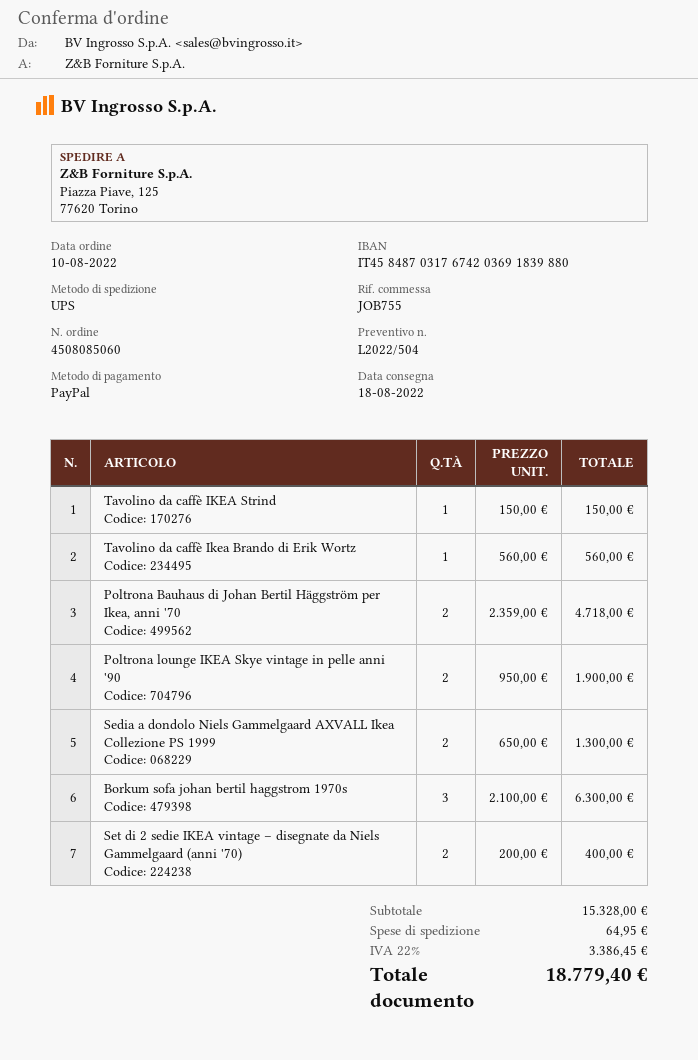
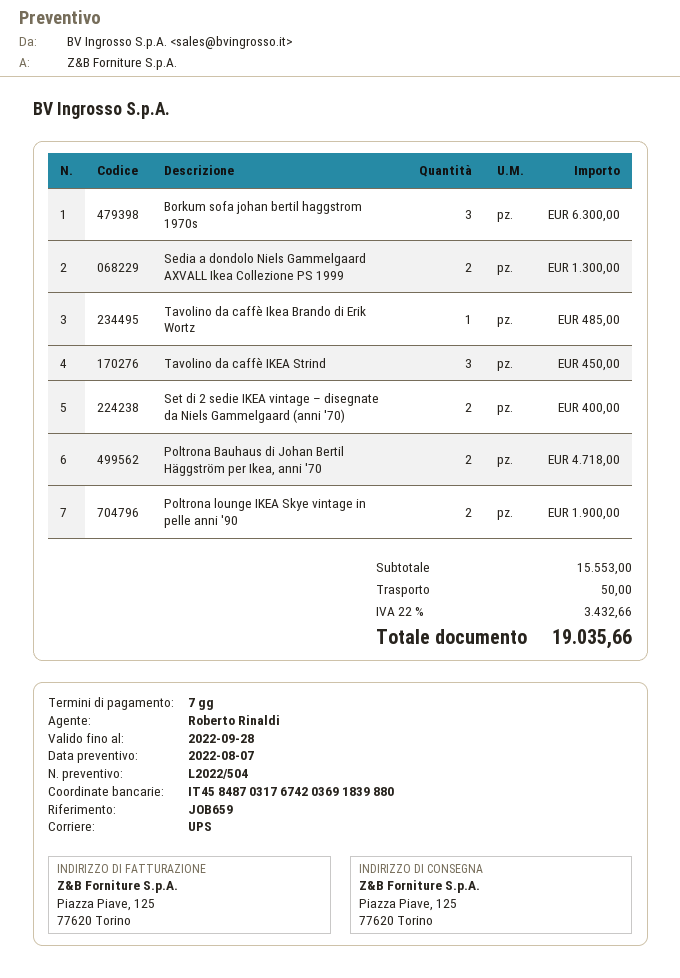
reference: JOB755 -> JOB659
Tavolino da caffè IKEA Strind: 1 for 150.00 -> 3 for 450.00
Tavolino da caffè Ikea Brando di Erik Wortz: 1 for 560.00 -> 1 for 485.00
subtotal: 15328.00 -> 15553.00
shipping: 64.95 -> 50.00
tax: 22% = 3386.45 -> 22% = 3432.66
total: 18779.40 -> 19035.66

